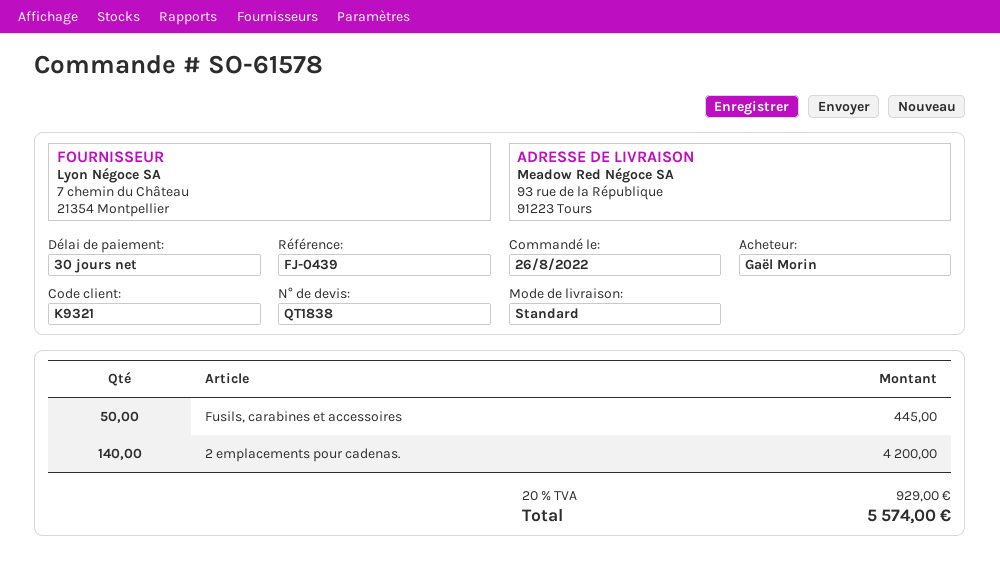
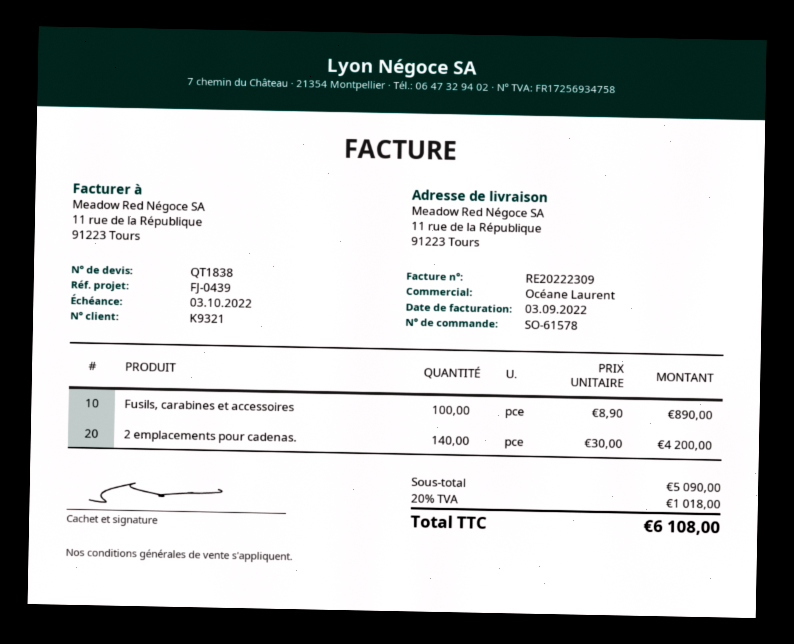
ship to: 93 rue de la République, 91223 Tours -> 11 rue de la République, 91223 Tours
Fusils, carabines et accessoires: 50 for 445.00 -> 100 for 890.00
tax: 20% = 929.00 -> 20% = 1018.00
total: 5574.00 -> 6108.00

